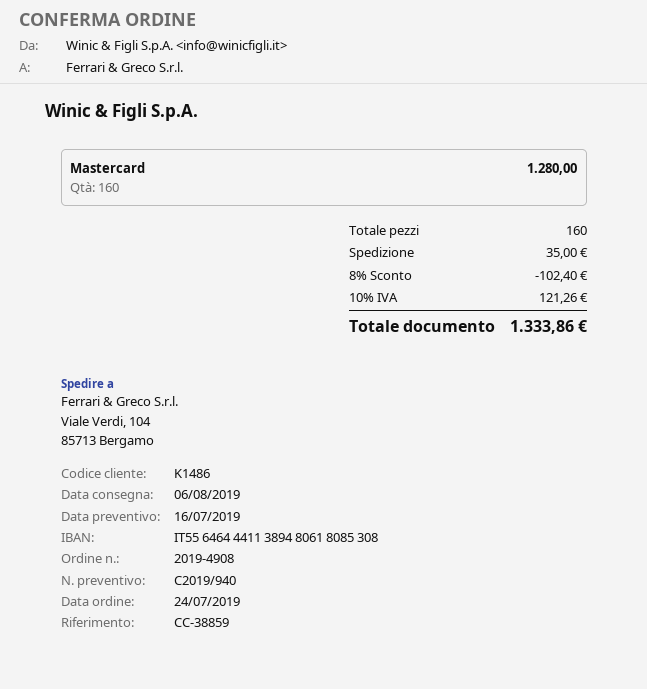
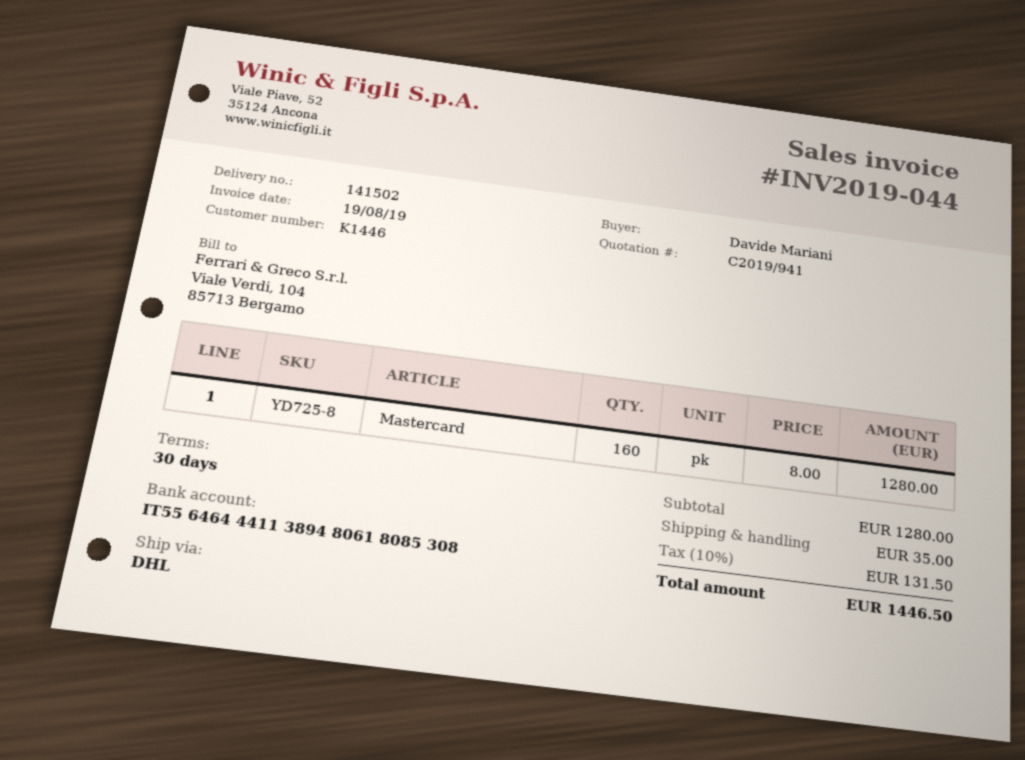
quote number: C2019/940 -> C2019/941
customer number: K1486 -> K1446
discount: 8% = 102.40 -> none
tax: 10% = 121.26 -> 10% = 131.50
total: 1333.86 -> 1446.50

